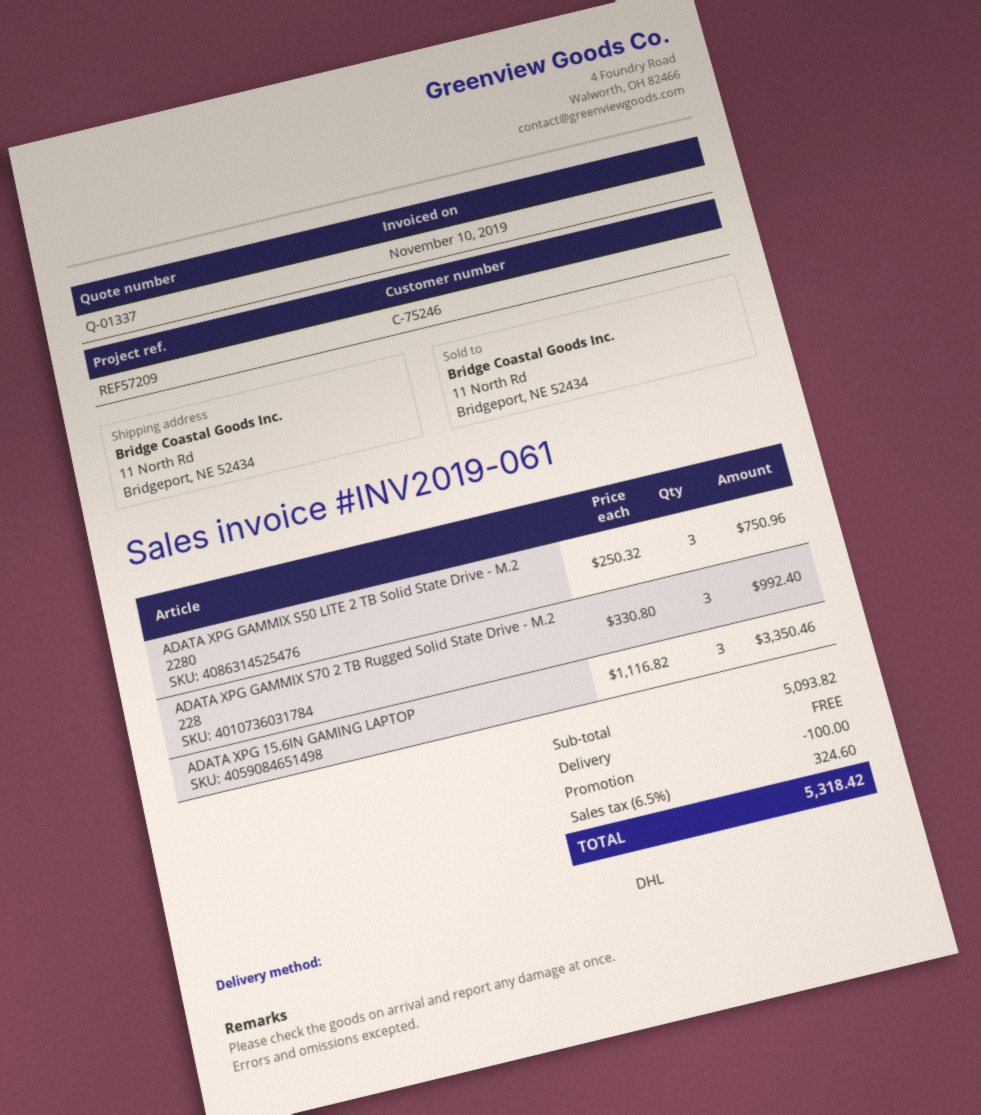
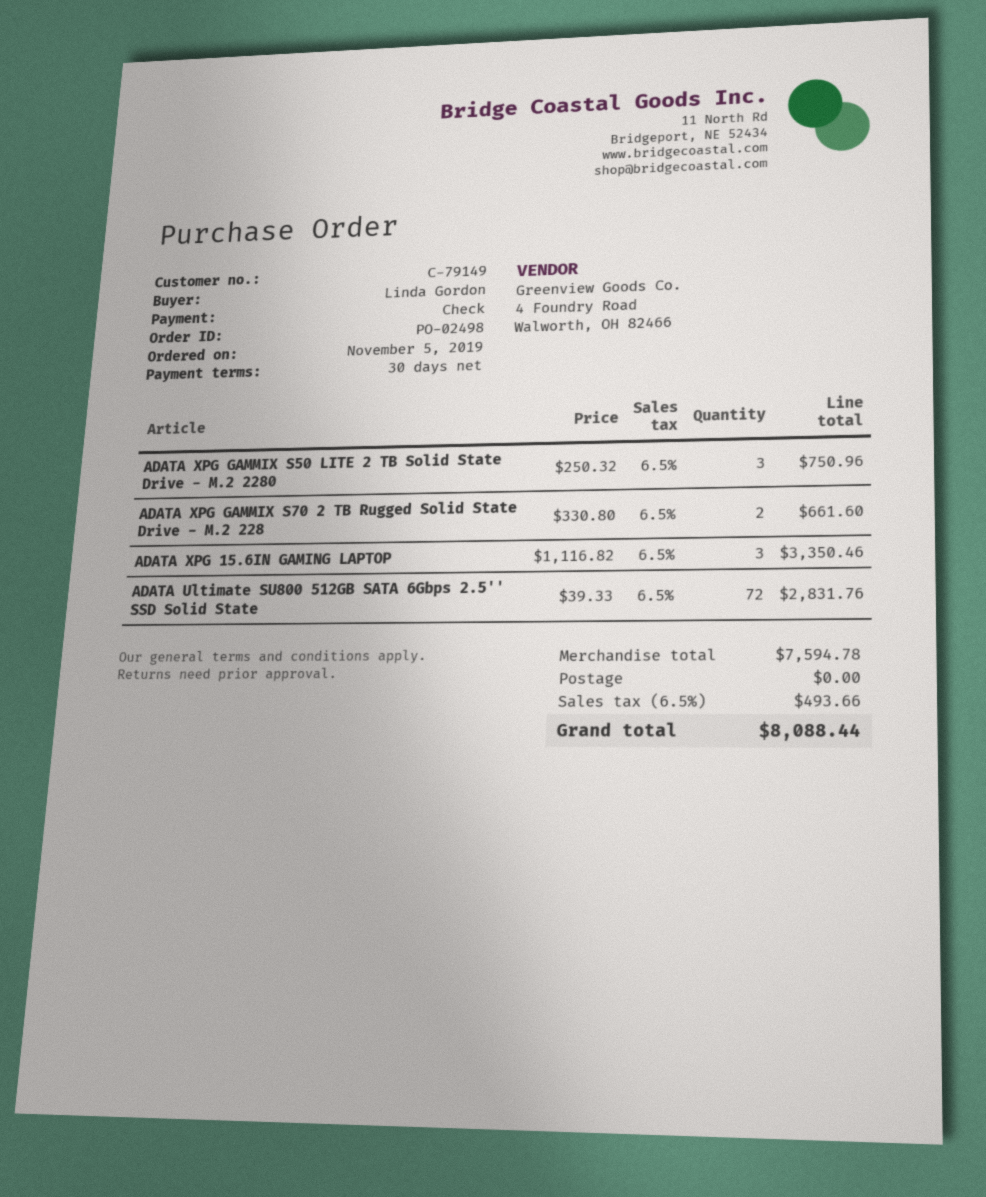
customer number: C-75246 -> C-79149
ADATA XPG GAMMIX S70 2 TB Rugged Solid State Drive - M.2 228: 3 x 330.80 = 992.40 -> 2 x 330.80 = 661.60
ADATA Ultimate SU800 512GB SATA 6Gbps 2.5'' SSD Solid State: none -> 72 x 39.33 = 2831.76
subtotal: 5093.82 -> 7594.78
discount: 100.00 -> none
tax: 6.5% = 324.60 -> 6.5% = 493.66
total: 5318.42 -> 8088.44

